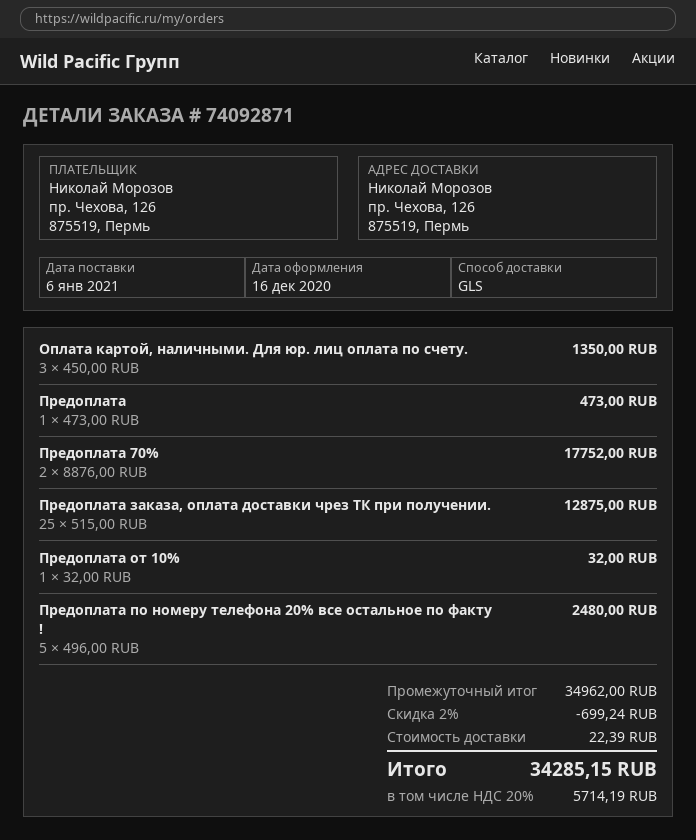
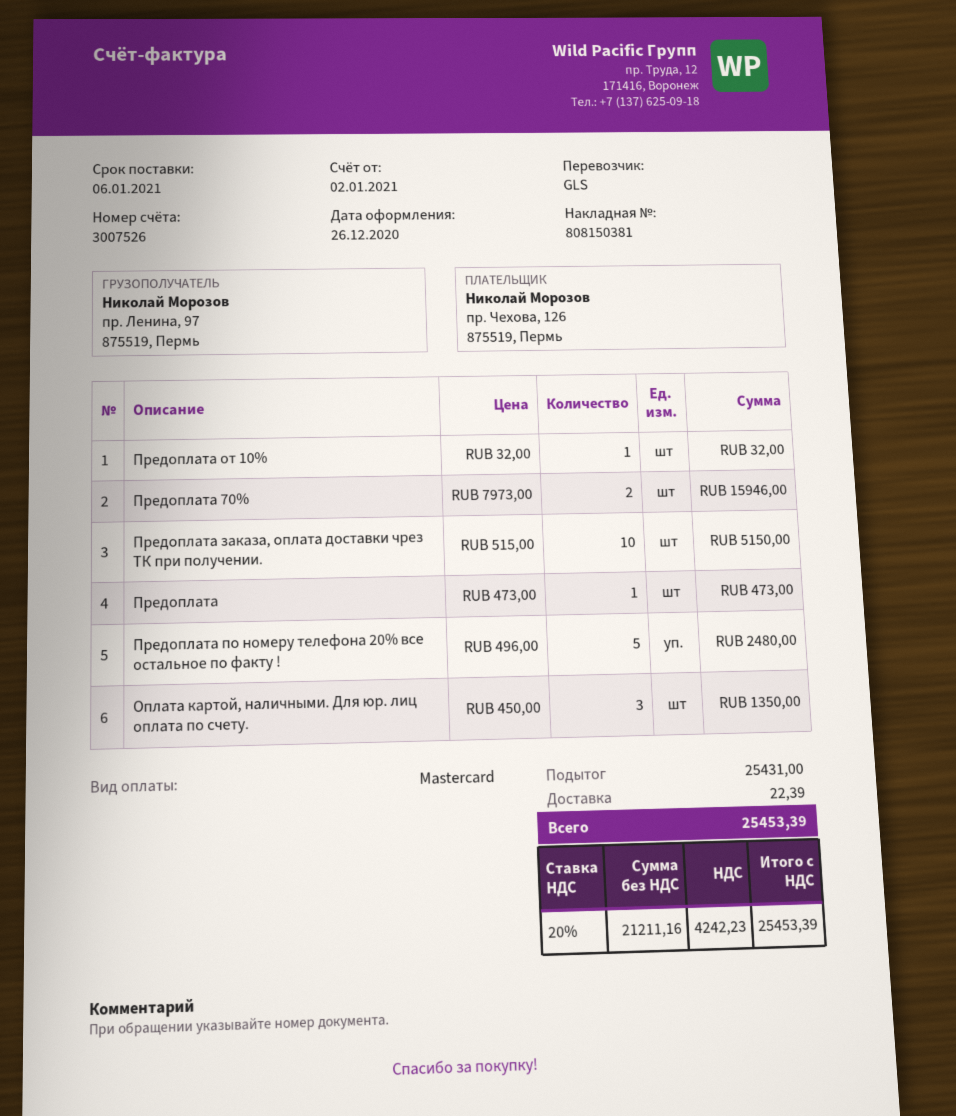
order date: 2020-12-16 -> 2020-12-26
ship to: пр. Чехова, 126, 875519, Пермь -> пр. Ленина, 97, 875519, Пермь
Предоплата 70%: 2 x 8876.00 = 17752.00 -> 2 x 7973.00 = 15946.00
Предоплата заказа, оплата доставки чрез ТК при получении.: 25 x 515.00 = 12875.00 -> 10 x 515.00 = 5150.00
subtotal: 34962.00 -> 25431.00
discount: 2% = 699.24 -> none
tax: 20% = 5714.19 -> 20% = 4242.23
total: 34285.15 -> 25453.39

